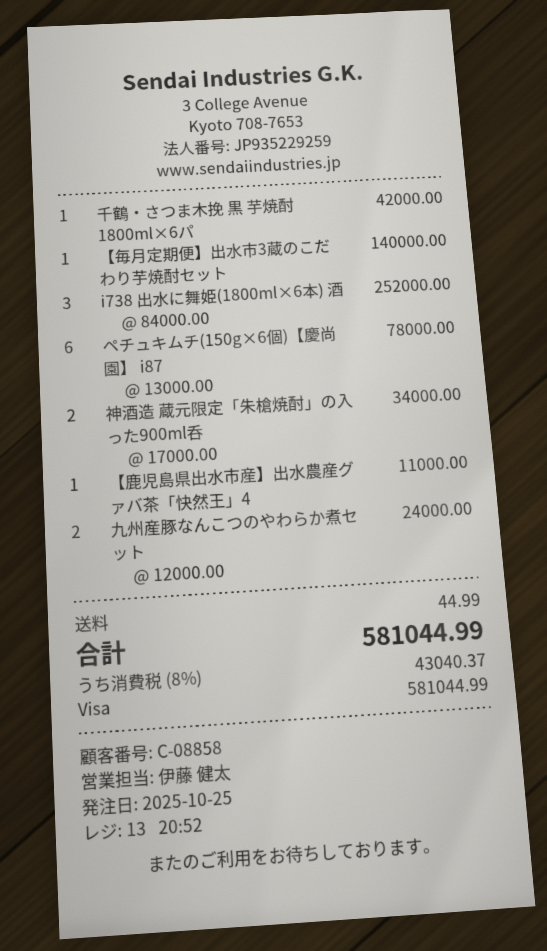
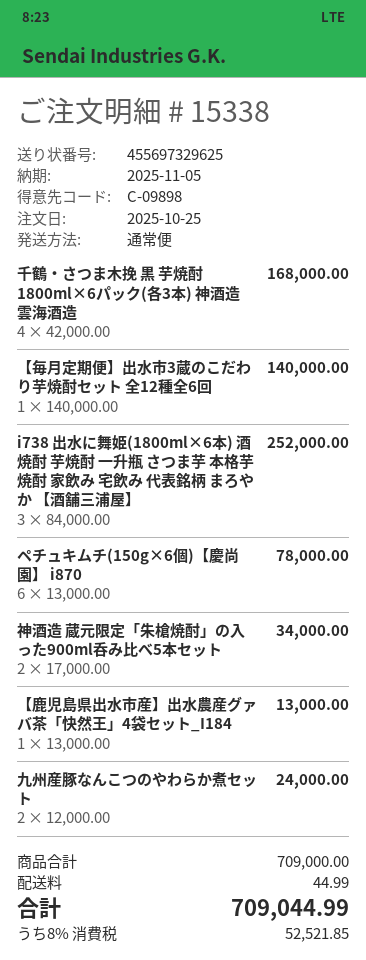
customer number: C-08858 -> C-09898
千鶴・さつま木挽 黒 芋焼酎 1800ml×6パ: 1 x 42000.00 = 42000.00 -> 4 x 42000.00 = 168000.00
【鹿児島県出水市産】出水農産グァバ茶「快然王」4: 1 x 11000.00 = 11000.00 -> 1 x 13000.00 = 13000.00
tax: 8% = 43040.37 -> 8% = 52521.85
total: 581044.99 -> 709044.99

